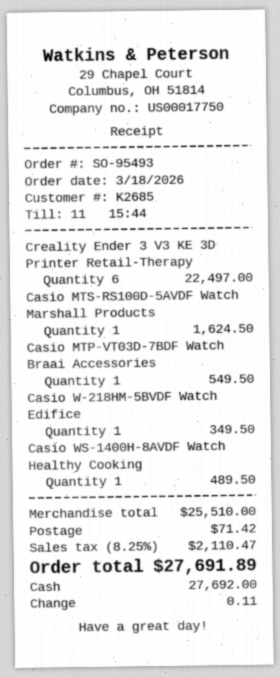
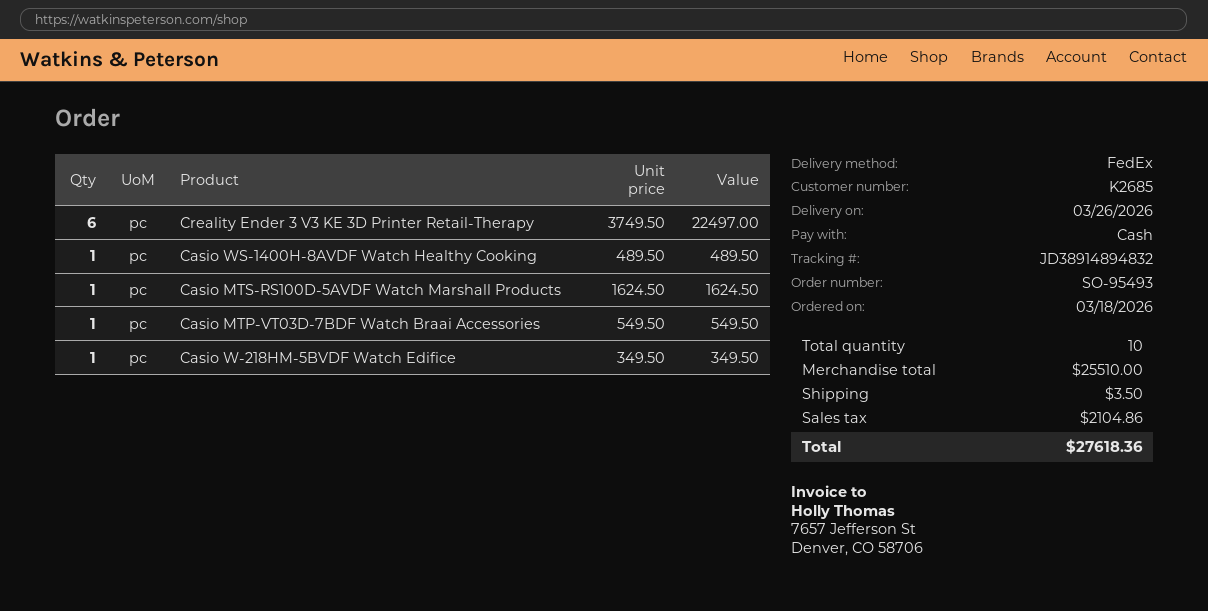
shipping: 71.42 -> 3.50
tax: 2110.47 -> 2104.86
total: 27691.89 -> 27618.36

